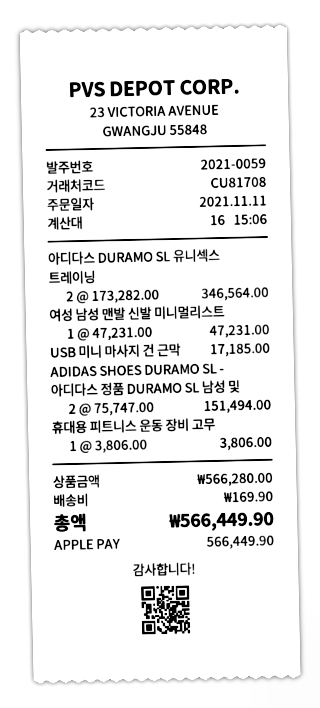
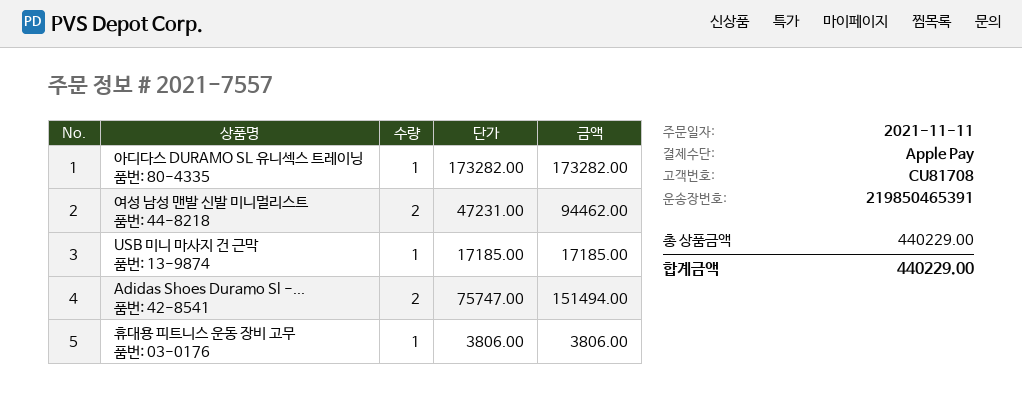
order number: 2021-0059 -> 2021-7557
아디다스 DURAMO SL 유니섹스 트레이닝: 2 x 173282.00 = 346564.00 -> 1 x 173282.00 = 173282.00
여성 남성 맨발 신발 미니멀리스트: 1 x 47231.00 = 47231.00 -> 2 x 47231.00 = 94462.00
subtotal: 566280.00 -> 440229.00
shipping: 169.90 -> none
total: 566449.90 -> 440229.00

